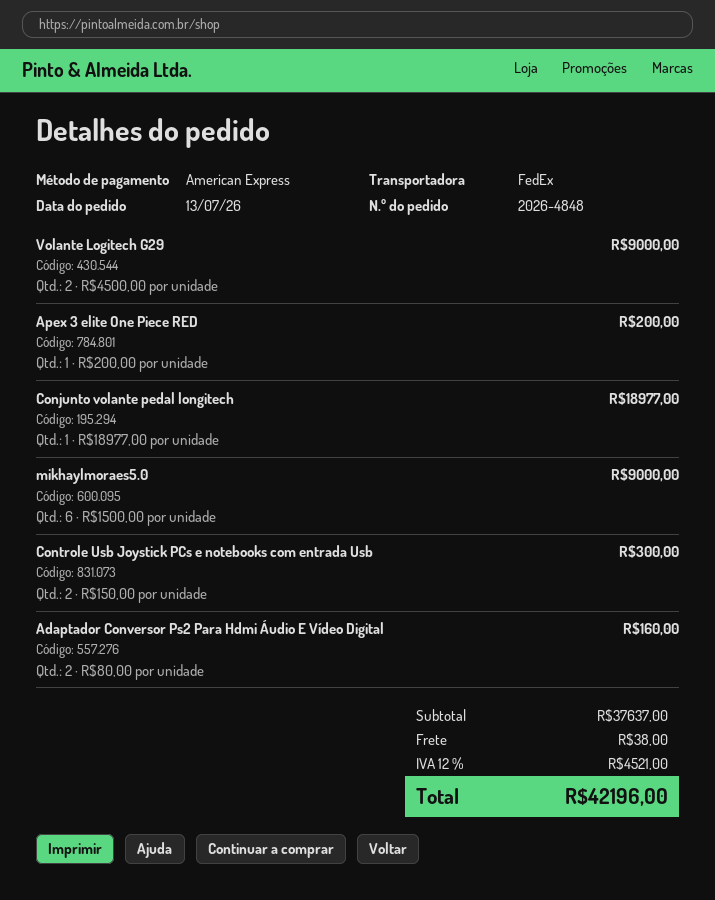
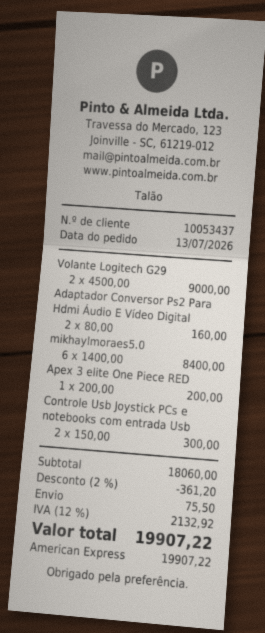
Conjunto volante pedal longitech: 1 x 18977.00 = 18977.00 -> none
mikhaylmoraes5.0: 6 x 1500.00 = 9000.00 -> 6 x 1400.00 = 8400.00
subtotal: 37637.00 -> 18060.00
discount: none -> 2% = 361.20
shipping: 38.00 -> 75.50
tax: 12% = 4521.00 -> 12% = 2132.92
total: 42196.00 -> 19907.22

